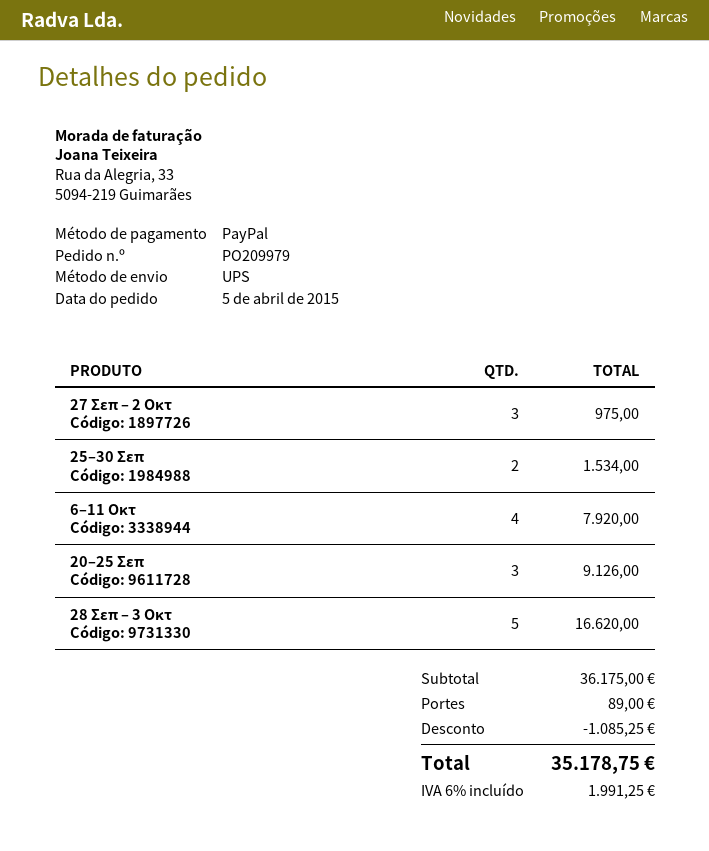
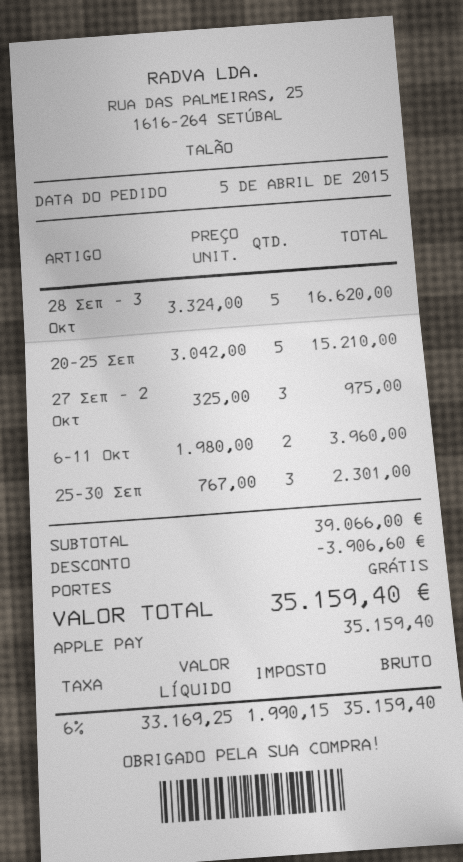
payment method: PayPal -> Apple Pay
25–30 Σεπ: 2 for 1534.00 -> 3 for 2301.00
6–11 Οκτ: 4 for 7920.00 -> 2 for 3960.00
20–25 Σεπ: 3 for 9126.00 -> 5 for 15210.00
subtotal: 36175.00 -> 39066.00
discount: 1085.25 -> 3906.60
shipping: 89.00 -> 0.00
tax: 6% = 1991.25 -> 6% = 1990.15
total: 35178.75 -> 35159.40

